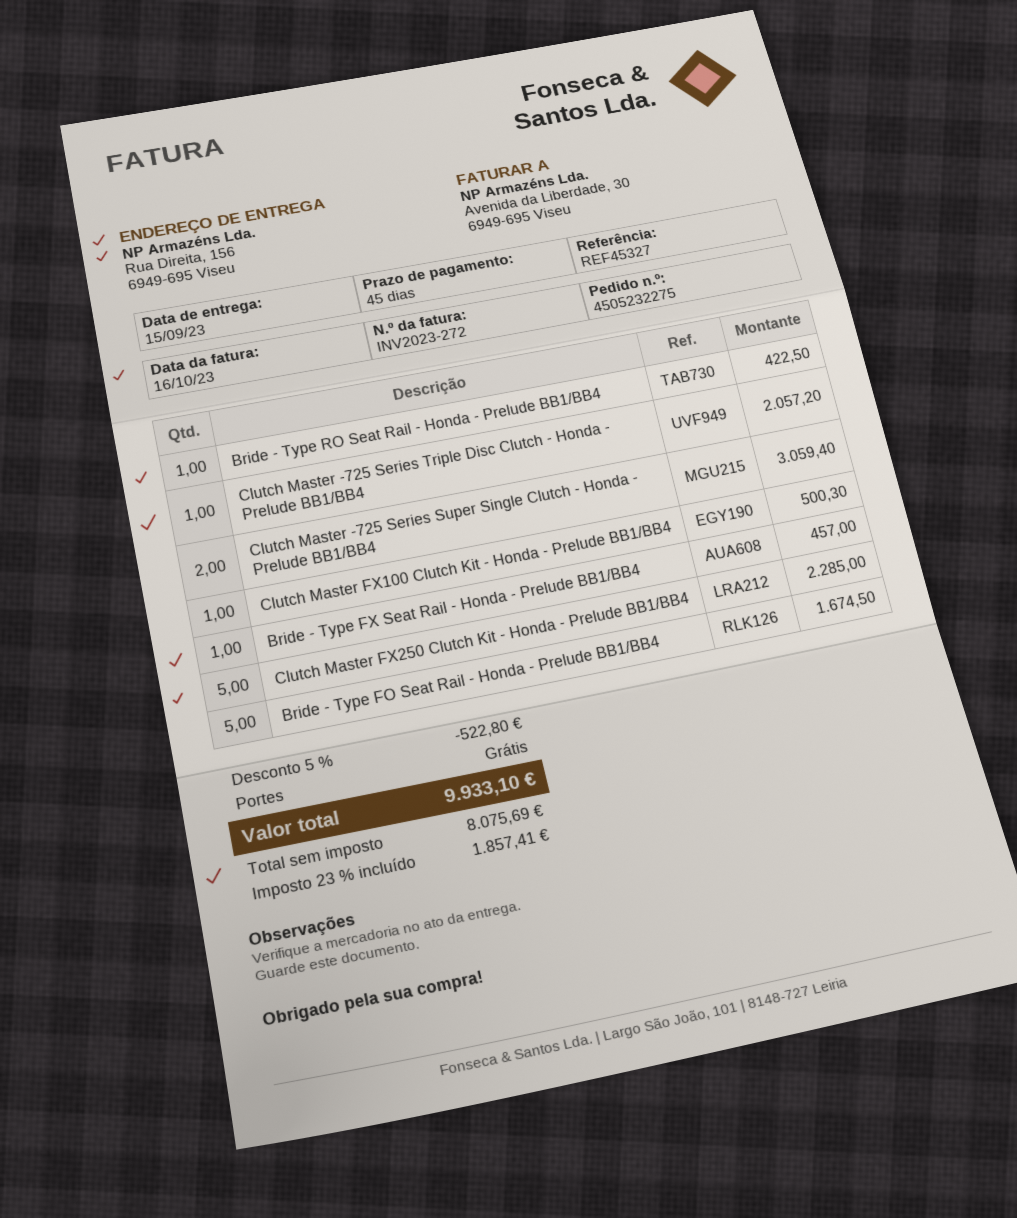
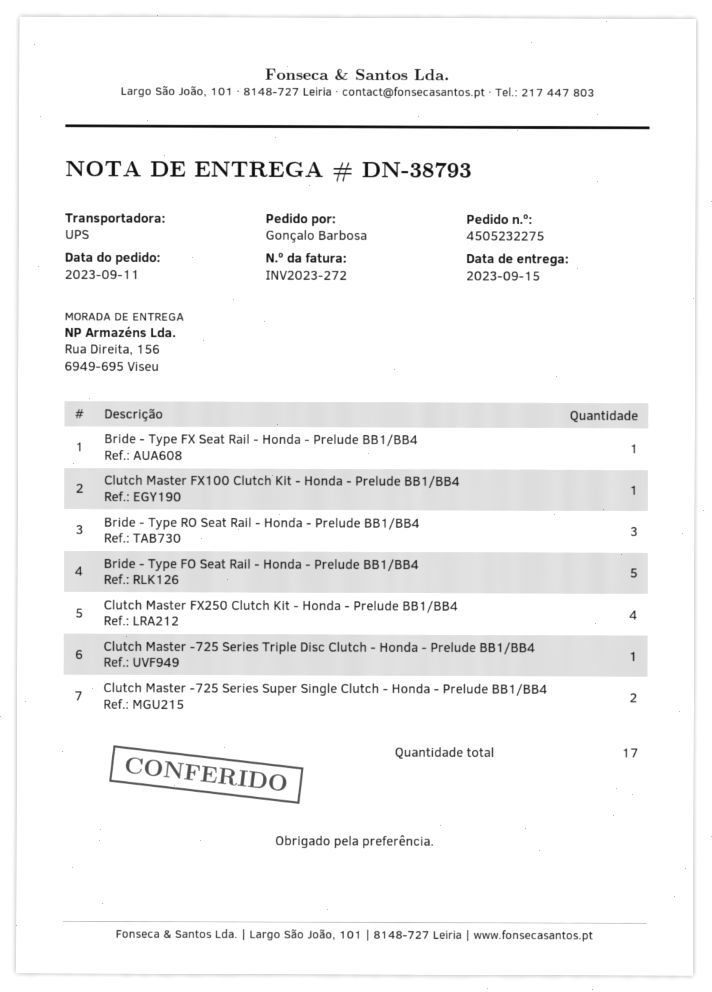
Bride - Type RO Seat Rail - Honda - Prelude BB1/BB4: 1 -> 3
Clutch Master FX250 Clutch Kit - Honda - Prelude BB1/BB4: 5 -> 4

